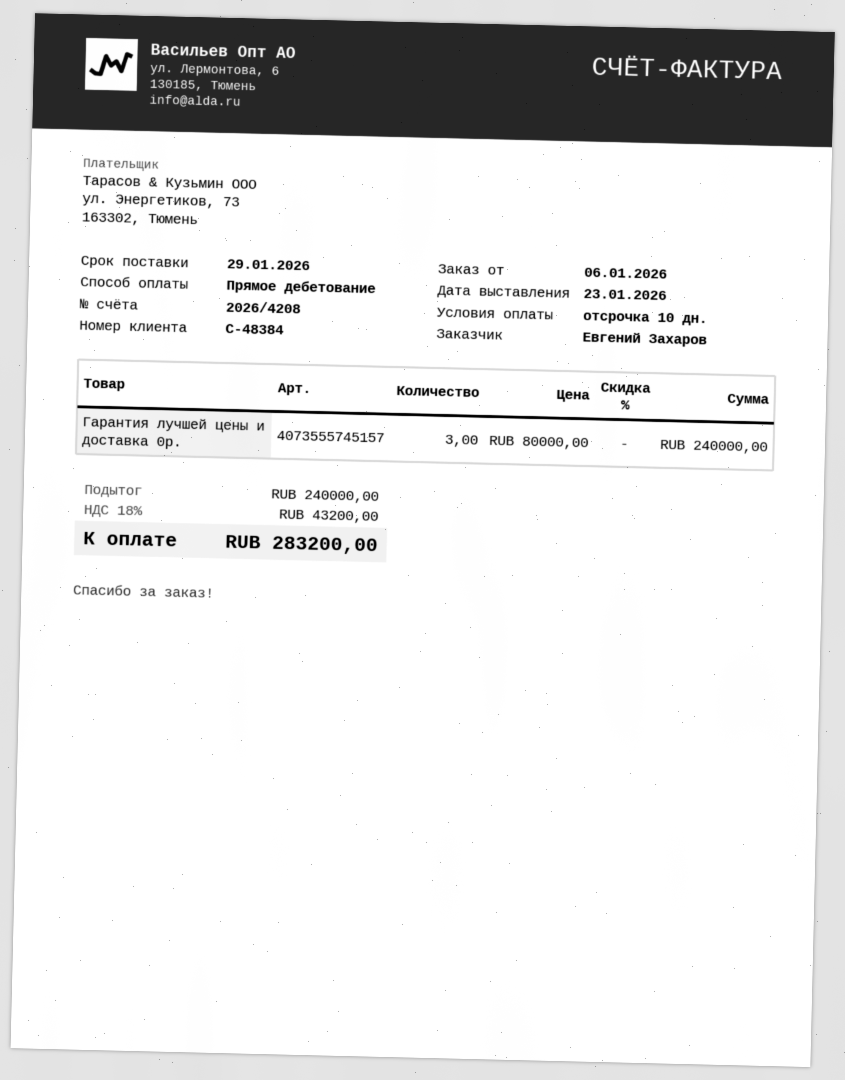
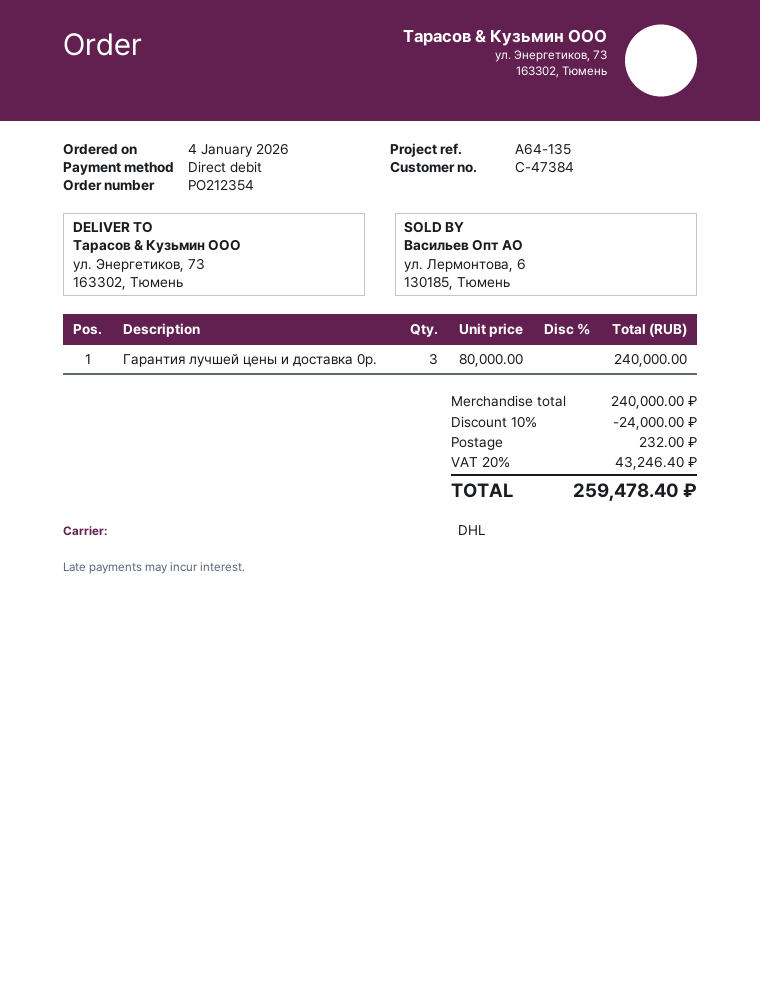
order date: 2026-01-06 -> 2026-01-04
customer number: C-48384 -> C-47384
discount: none -> 10% = 24000.00
shipping: none -> 232.00
tax: 18% = 43200.00 -> 20% = 43246.40
total: 283200.00 -> 259478.40

